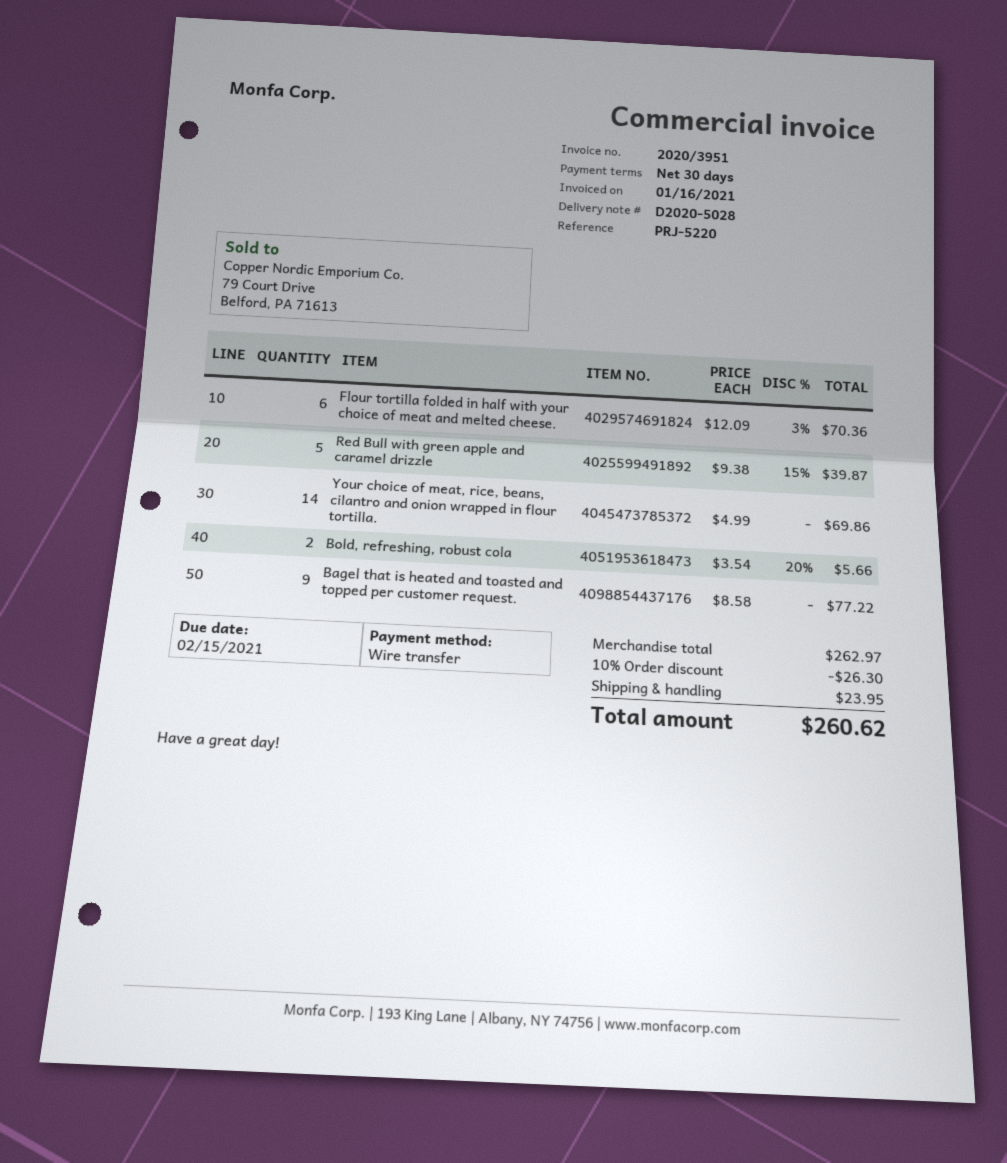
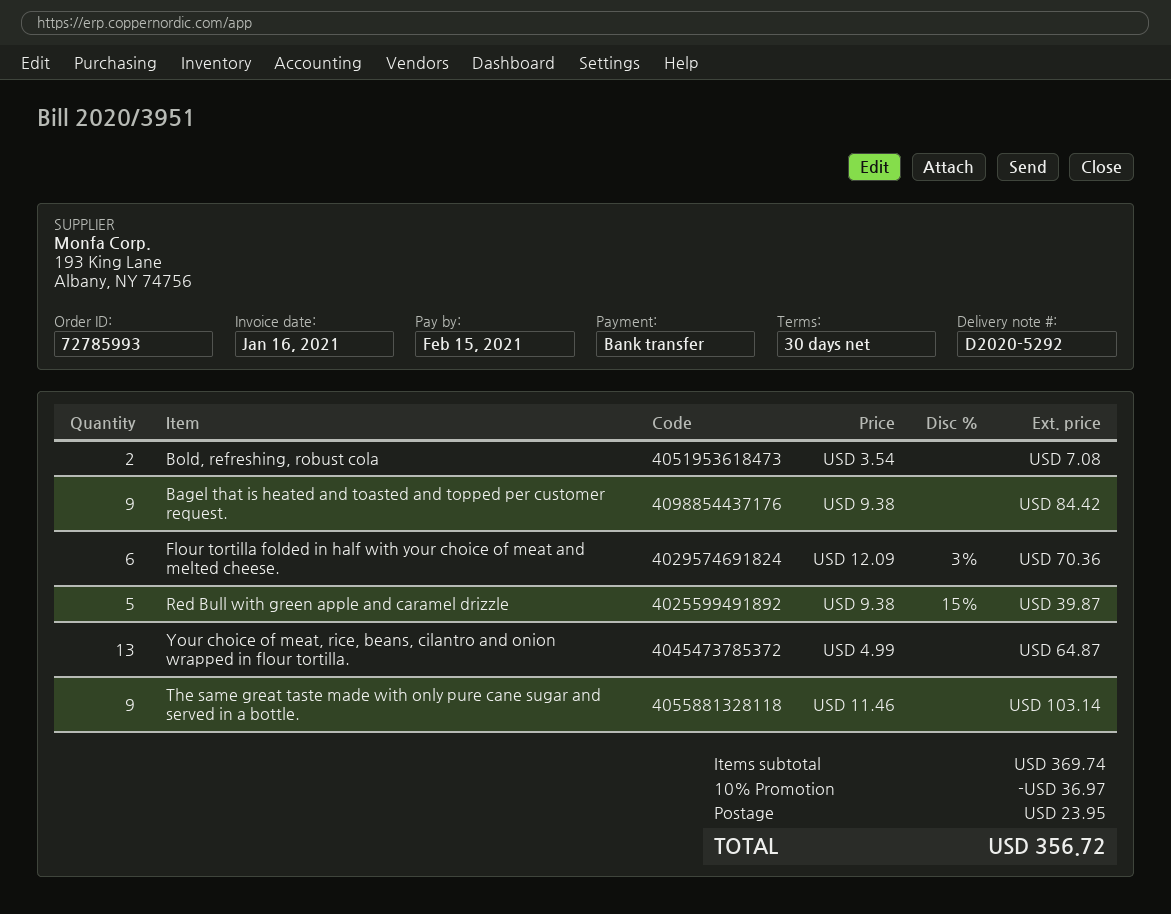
delivery note number: D2020-5028 -> D2020-5292
Your choice of meat, rice, beans, cilantro and onion wrapped in flour tortilla.: 14 x 4.99 = 69.86 -> 13 x 4.99 = 64.87
Bold, refreshing, robust cola: 2 x 3.54 - 20% = 5.66 -> 2 x 3.54 = 7.08
Bagel that is heated and toasted and topped per customer request.: 9 x 8.58 = 77.22 -> 9 x 9.38 = 84.42
The same great taste made with only pure cane sugar and served in a bottle.: none -> 9 x 11.46 = 103.14
subtotal: 262.97 -> 369.74
discount: 10% = 26.30 -> 10% = 36.97
total: 260.62 -> 356.72

